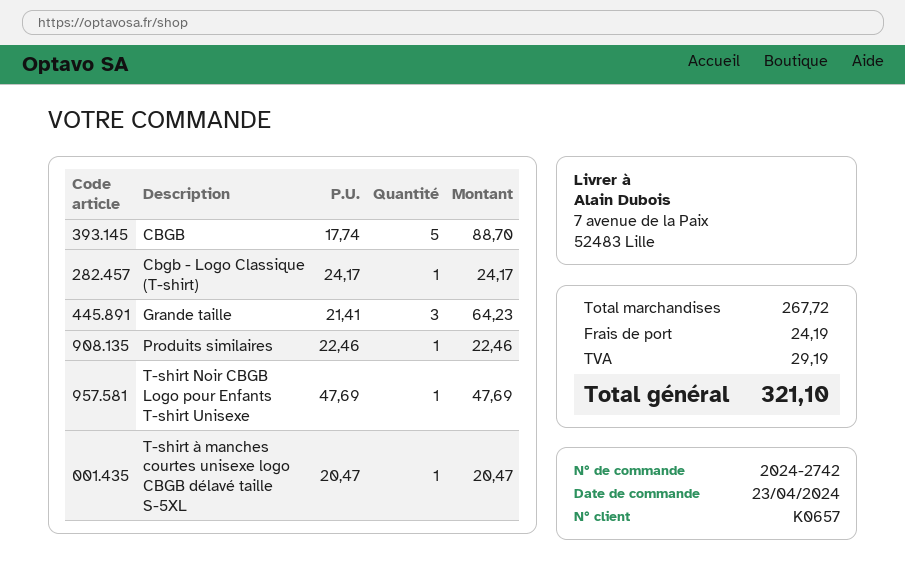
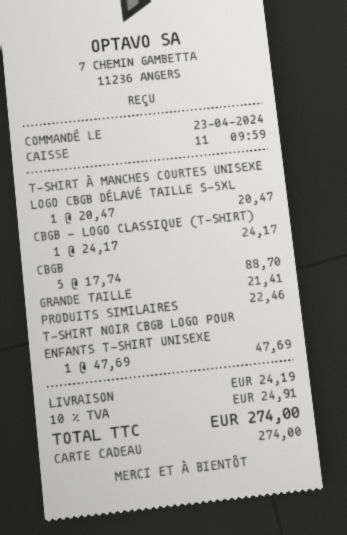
Grande taille: 3 x 21.41 = 64.23 -> 1 x 21.41 = 21.41
tax: 29.19 -> 24.91
total: 321.10 -> 274.00

